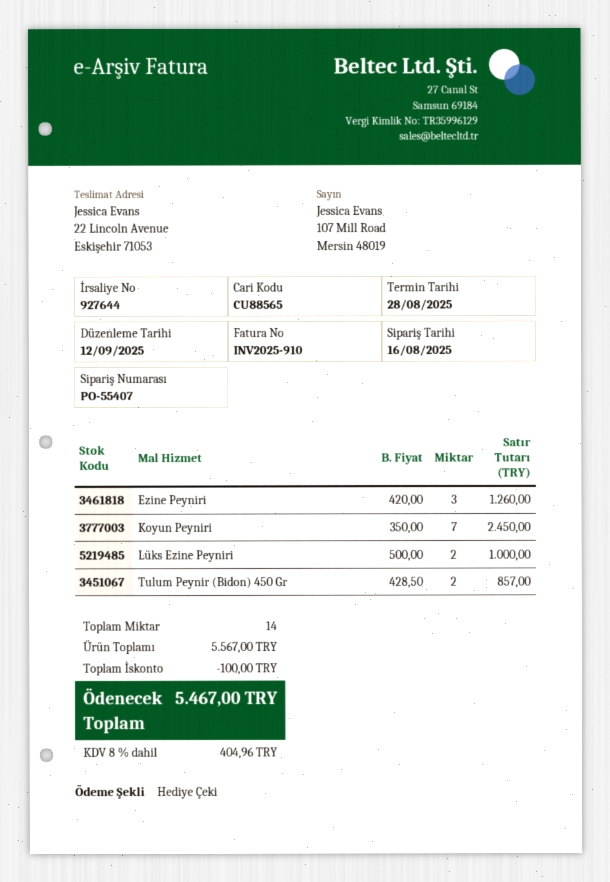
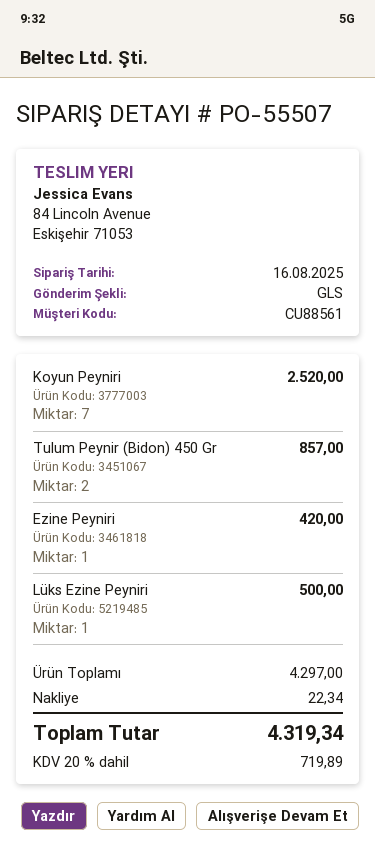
order number: PO-55407 -> PO-55507
customer number: CU88565 -> CU88561
ship to: 22 Lincoln Avenue, Eskişehir 71053 -> 84 Lincoln Avenue, Eskişehir 71053
Ezine Peyniri: 3 for 1260.00 -> 1 for 420.00
Koyun Peyniri: 7 for 2450.00 -> 7 for 2520.00
Lüks Ezine Peyniri: 2 for 1000.00 -> 1 for 500.00
subtotal: 5567.00 -> 4297.00
discount: 100.00 -> none
shipping: none -> 22.34
tax: 8% = 404.96 -> 20% = 719.89
total: 5467.00 -> 4319.34

